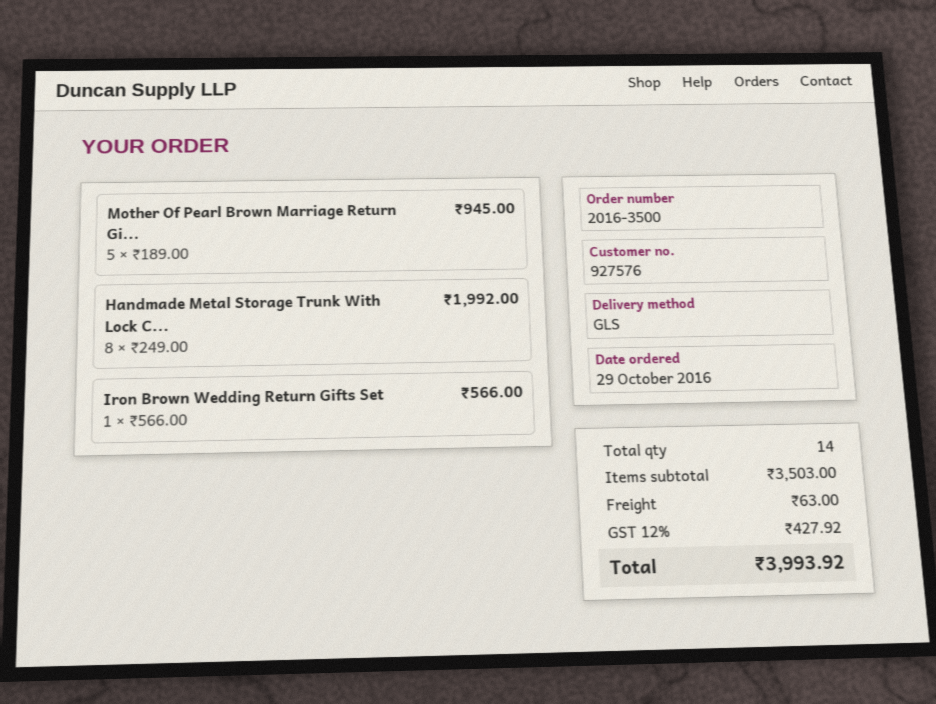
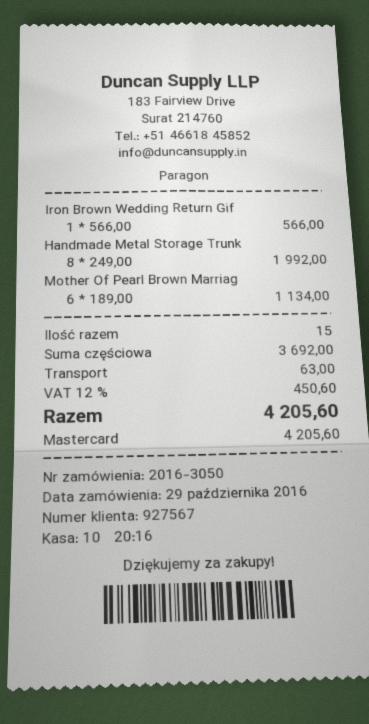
order number: 2016-3500 -> 2016-3050
customer number: 927576 -> 927567
Mother Of Pearl Brown Marriage Return Gi...: 5 x 189.00 = 945.00 -> 6 x 189.00 = 1134.00
total quantity: 14 -> 15
subtotal: 3503.00 -> 3692.00
tax: 12% = 427.92 -> 12% = 450.60
total: 3993.92 -> 4205.60

